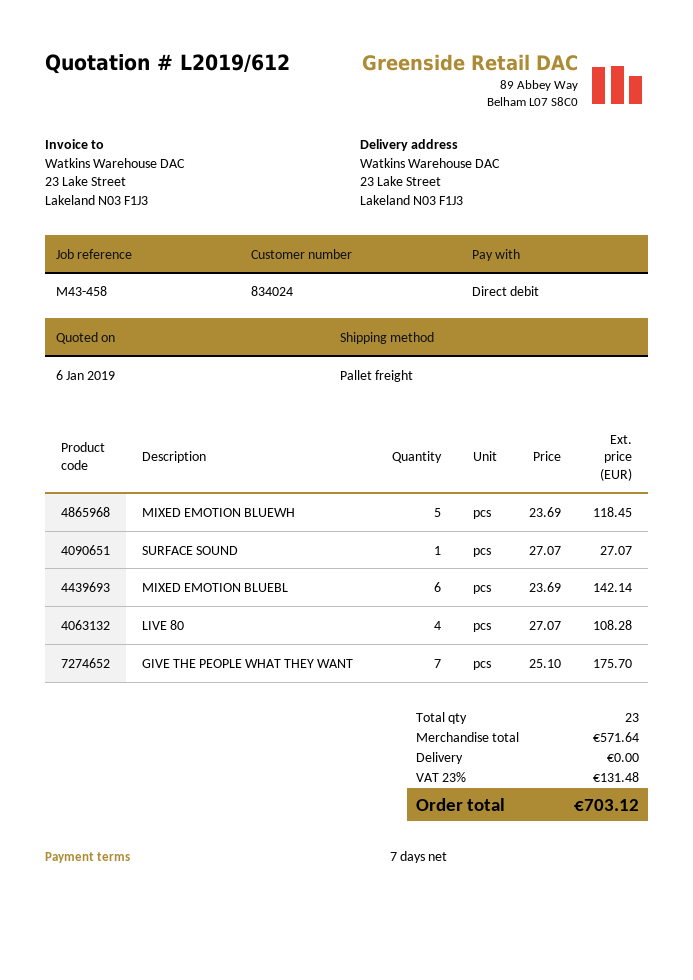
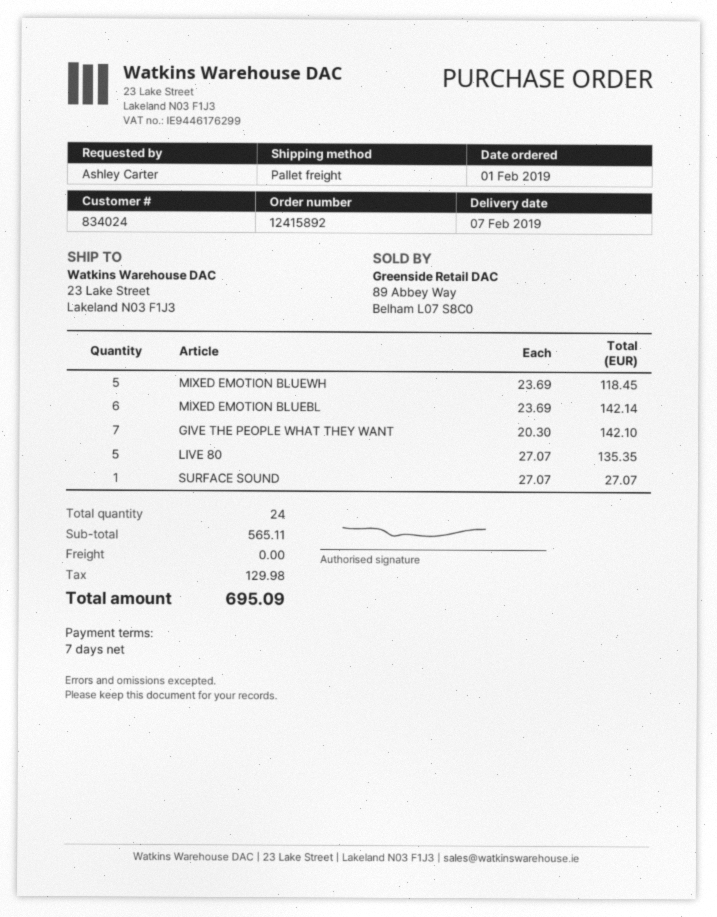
LIVE 80: 4 x 27.07 = 108.28 -> 5 x 27.07 = 135.35
GIVE THE PEOPLE WHAT THEY WANT: 7 x 25.10 = 175.70 -> 7 x 20.30 = 142.10
total quantity: 23 -> 24
subtotal: 571.64 -> 565.11
tax: 131.48 -> 129.98
total: 703.12 -> 695.09

